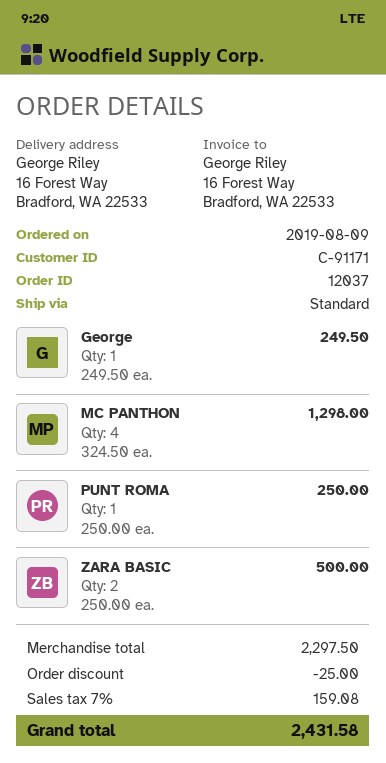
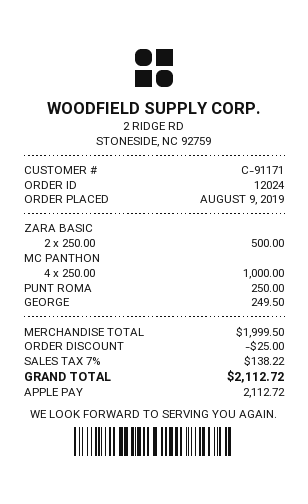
order number: 12037 -> 12024
MC PANTHON: 4 x 324.50 = 1298.00 -> 4 x 250.00 = 1000.00
subtotal: 2297.50 -> 1999.50
tax: 7% = 159.08 -> 7% = 138.22
total: 2431.58 -> 2112.72

